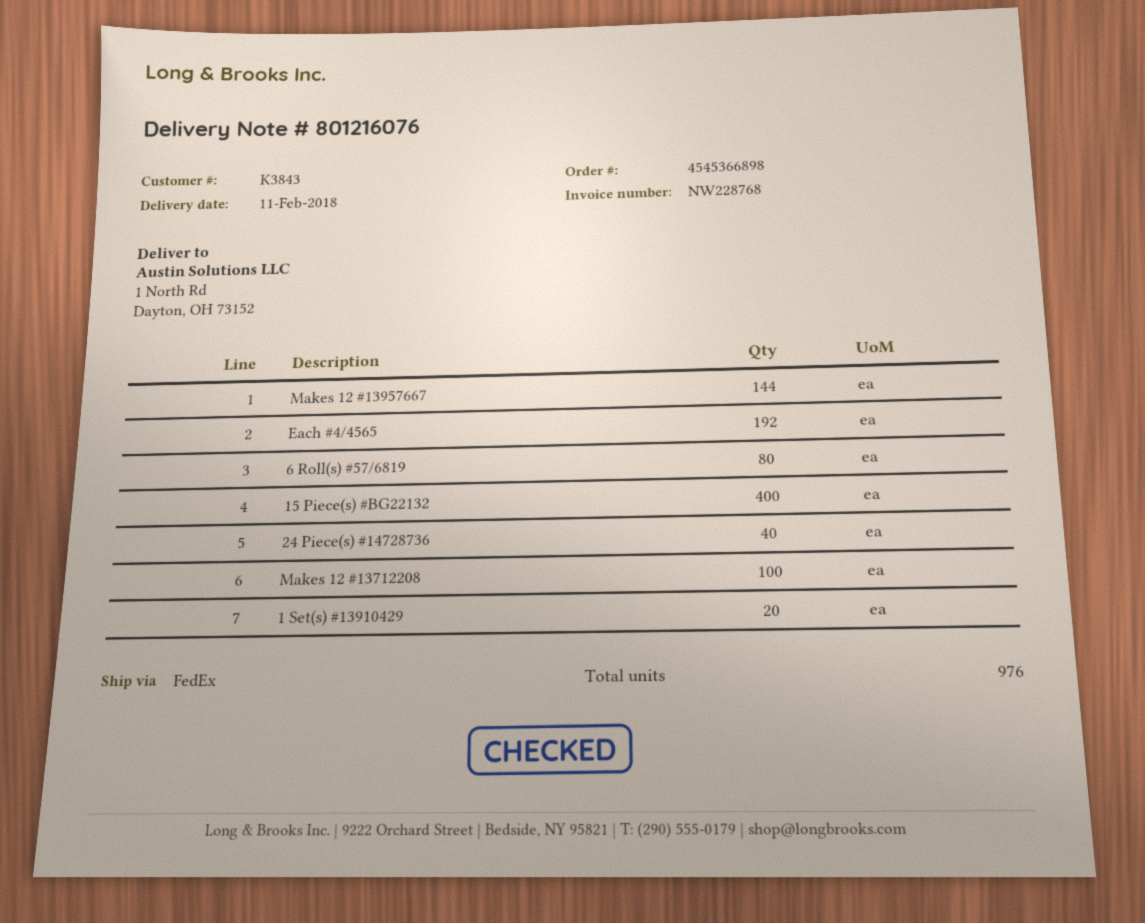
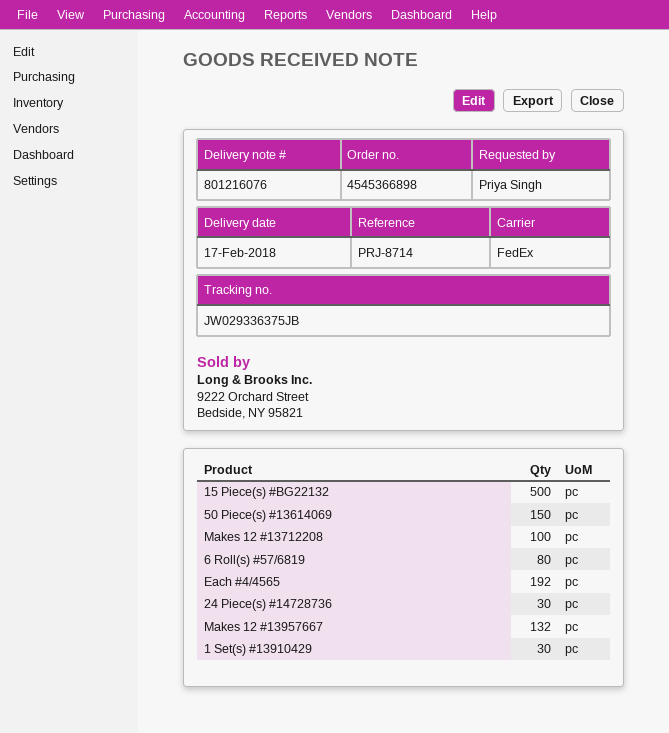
delivery date: 2018-02-11 -> 2018-02-17
Makes 12 #13957667: 144 -> 132
15 Piece(s) #BG22132: 400 -> 500
24 Piece(s) #14728736: 40 -> 30
1 Set(s) #13910429: 20 -> 30
50 Piece(s) #13614069: none -> 150

